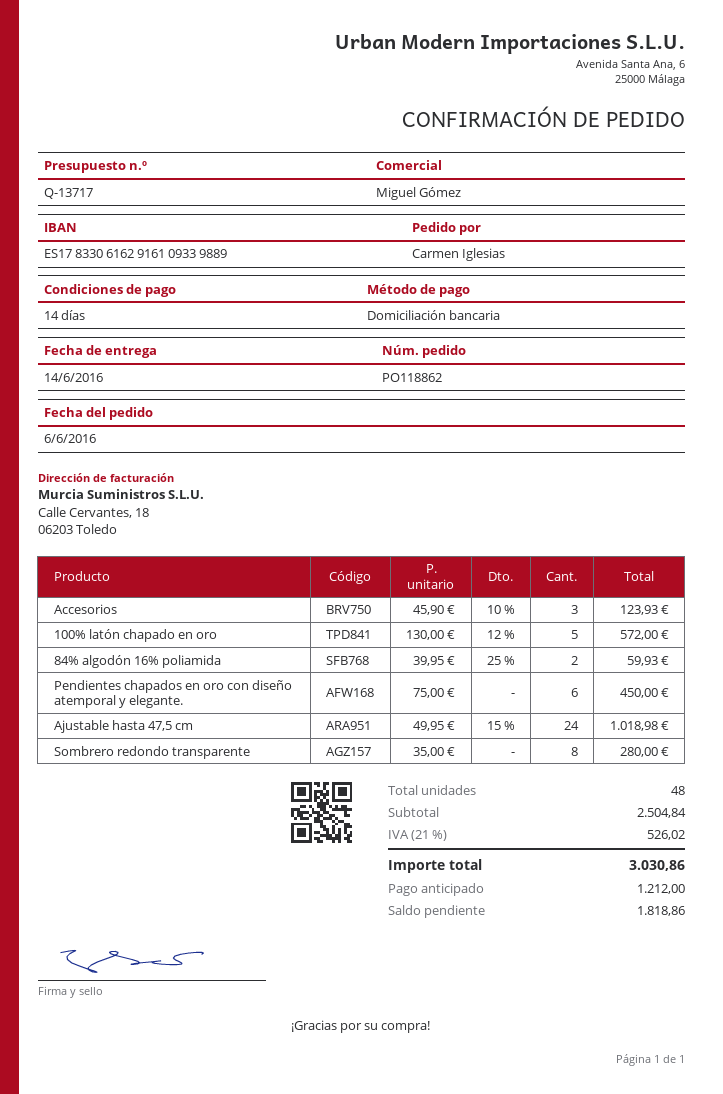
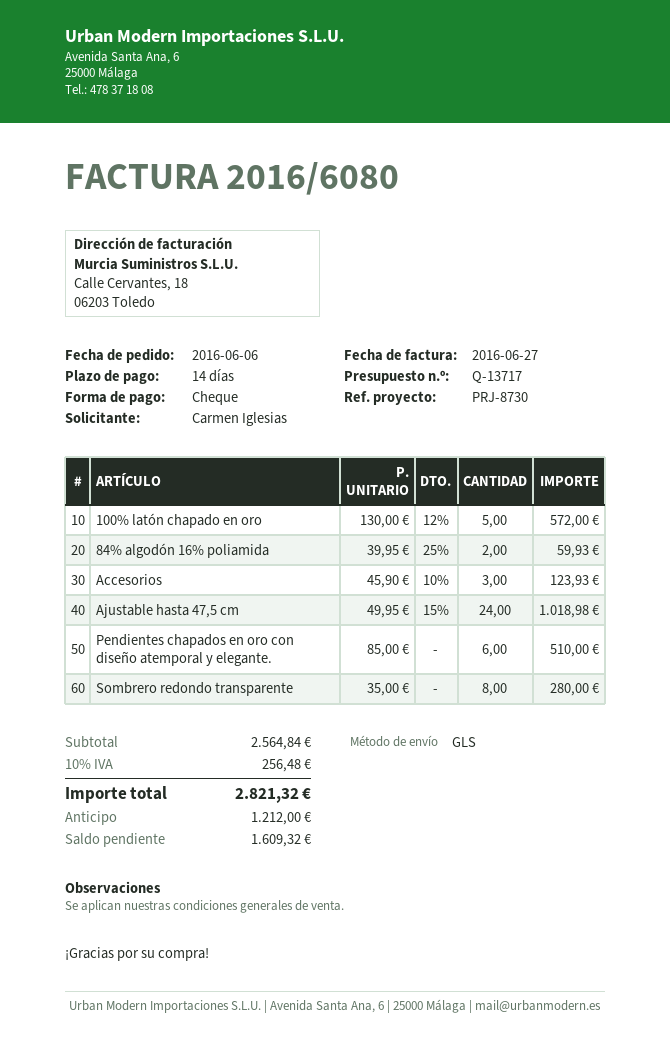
payment method: direct debit -> cheque
Pendientes chapados en oro con diseño atemporal y elegante.: 6 x 75.00 = 450.00 -> 6 x 85.00 = 510.00
subtotal: 2504.84 -> 2564.84
tax: 21% = 526.02 -> 10% = 256.48
total: 3030.86 -> 2821.32
balance: 1818.86 -> 1609.32

